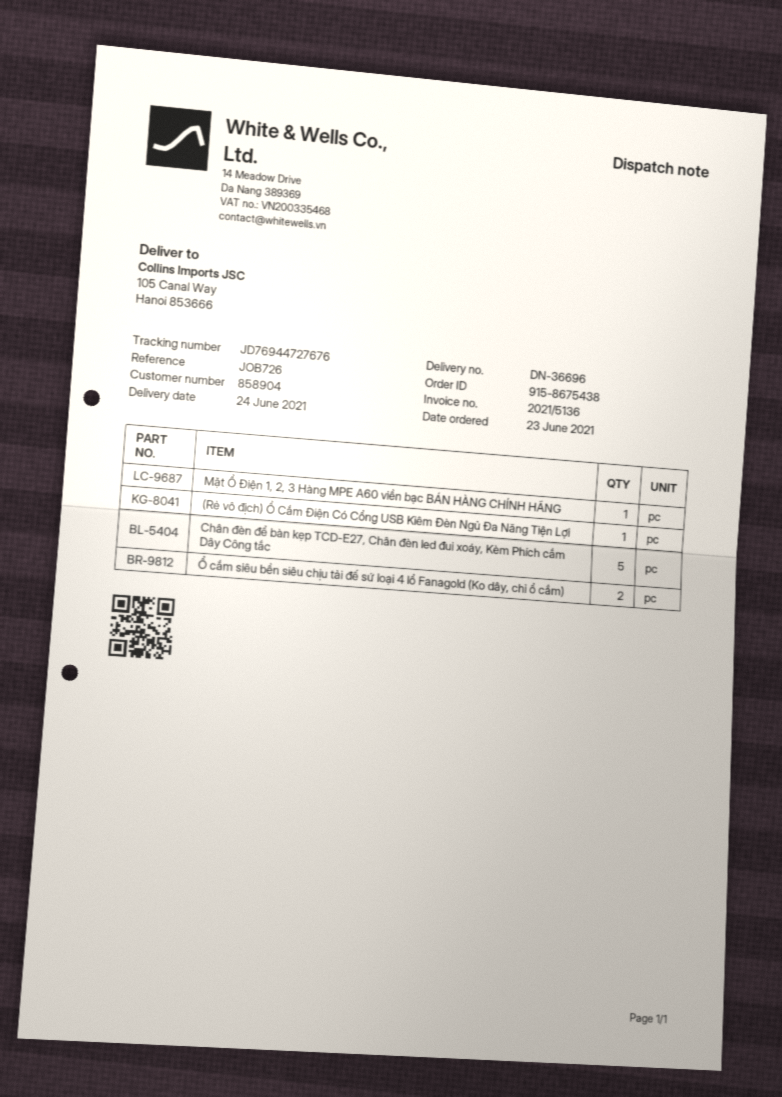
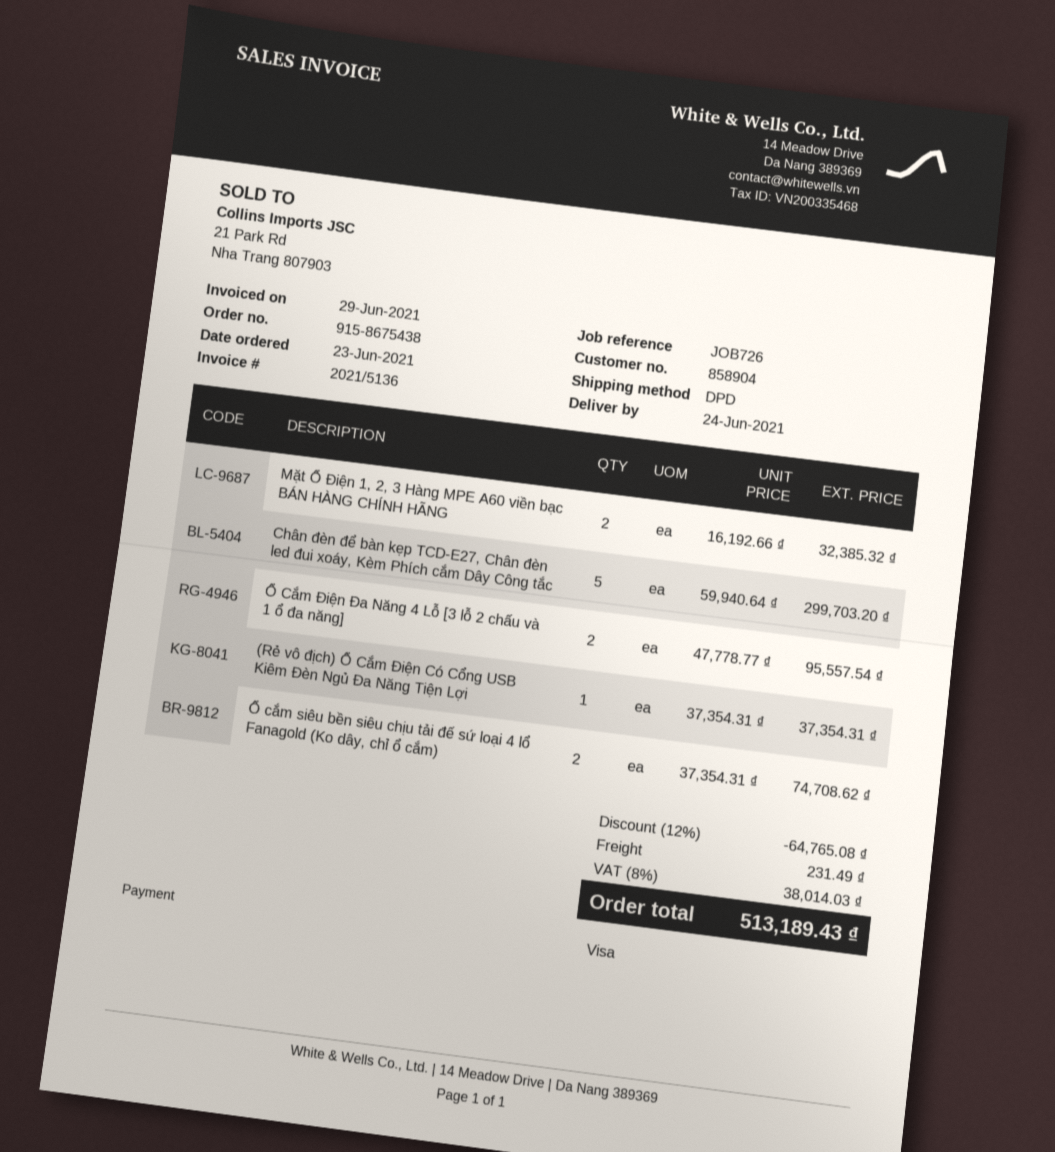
Mặt Ổ Điện 1, 2, 3 Hàng MPE A60 viền bạc BÁN HÀNG CHÍNH HÃNG: 1 -> 2
Ổ Cắm Điện Đa Năng 4 Lỗ [3 lỗ 2 chấu và 1 ổ đa năng]: none -> 2

